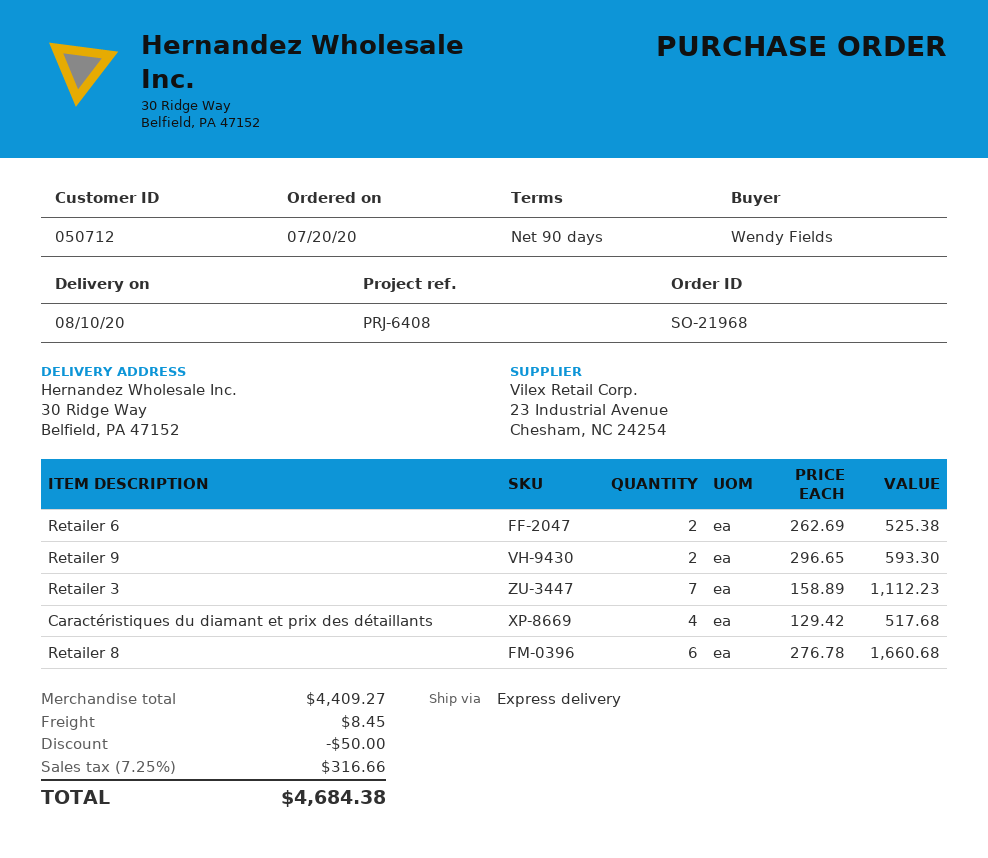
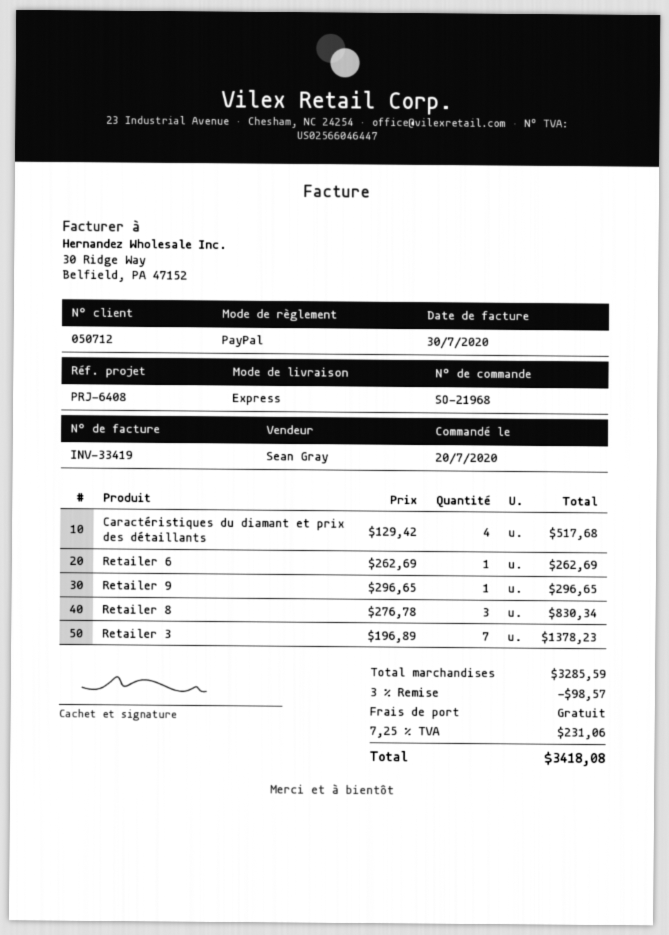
Retailer 6: 2 x 262.69 = 525.38 -> 1 x 262.69 = 262.69
Retailer 9: 2 x 296.65 = 593.30 -> 1 x 296.65 = 296.65
Retailer 3: 7 x 158.89 = 1112.23 -> 7 x 196.89 = 1378.23
Retailer 8: 6 x 276.78 = 1660.68 -> 3 x 276.78 = 830.34
subtotal: 4409.27 -> 3285.59
discount: 50.00 -> 98.57
shipping: 8.45 -> 0.00
tax: 7.25% = 316.66 -> 7.25% = 231.06
total: 4684.38 -> 3418.08

